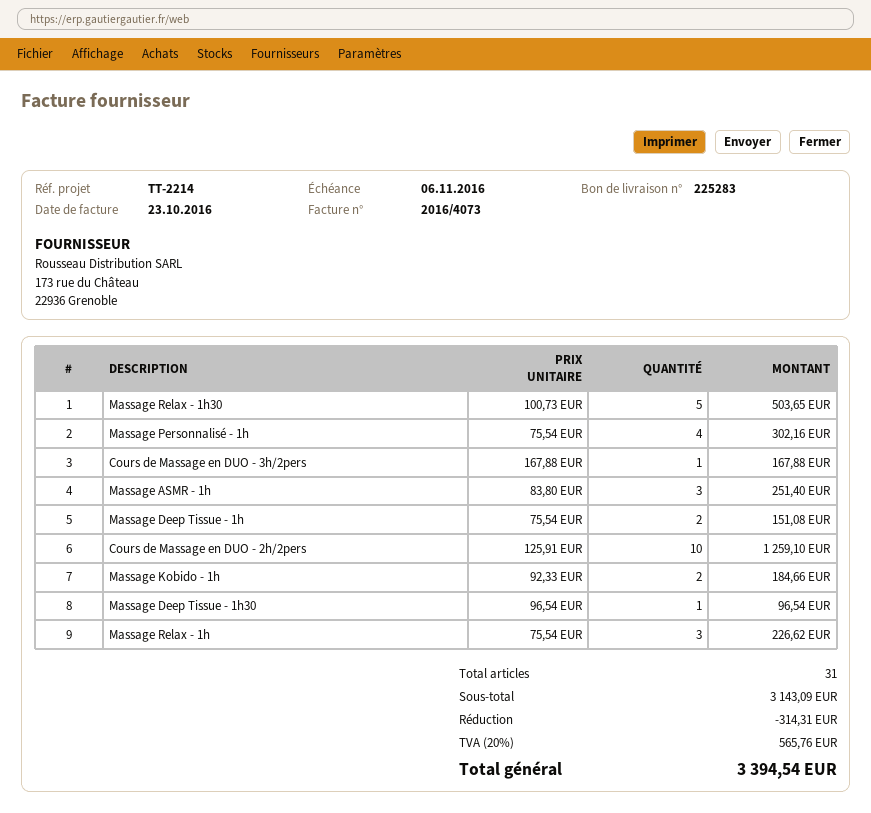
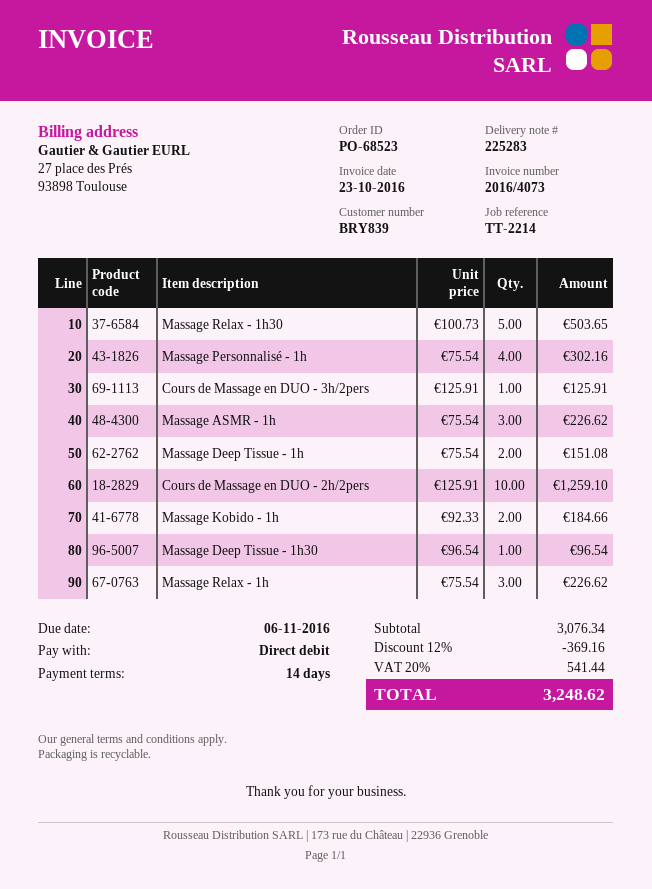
Cours de Massage en DUO - 3h/2pers: 1 x 167.88 = 167.88 -> 1 x 125.91 = 125.91
Massage ASMR - 1h: 3 x 83.80 = 251.40 -> 3 x 75.54 = 226.62
subtotal: 3143.09 -> 3076.34
discount: 314.31 -> 369.16
tax: 20% = 565.76 -> 20% = 541.44
total: 3394.54 -> 3248.62

